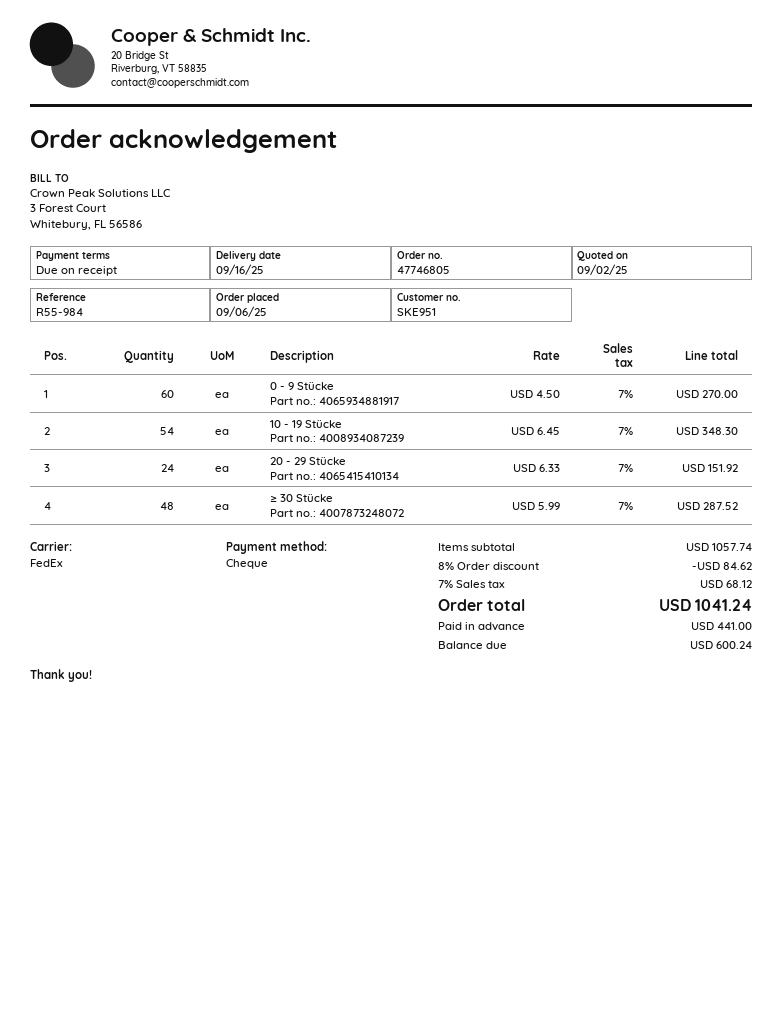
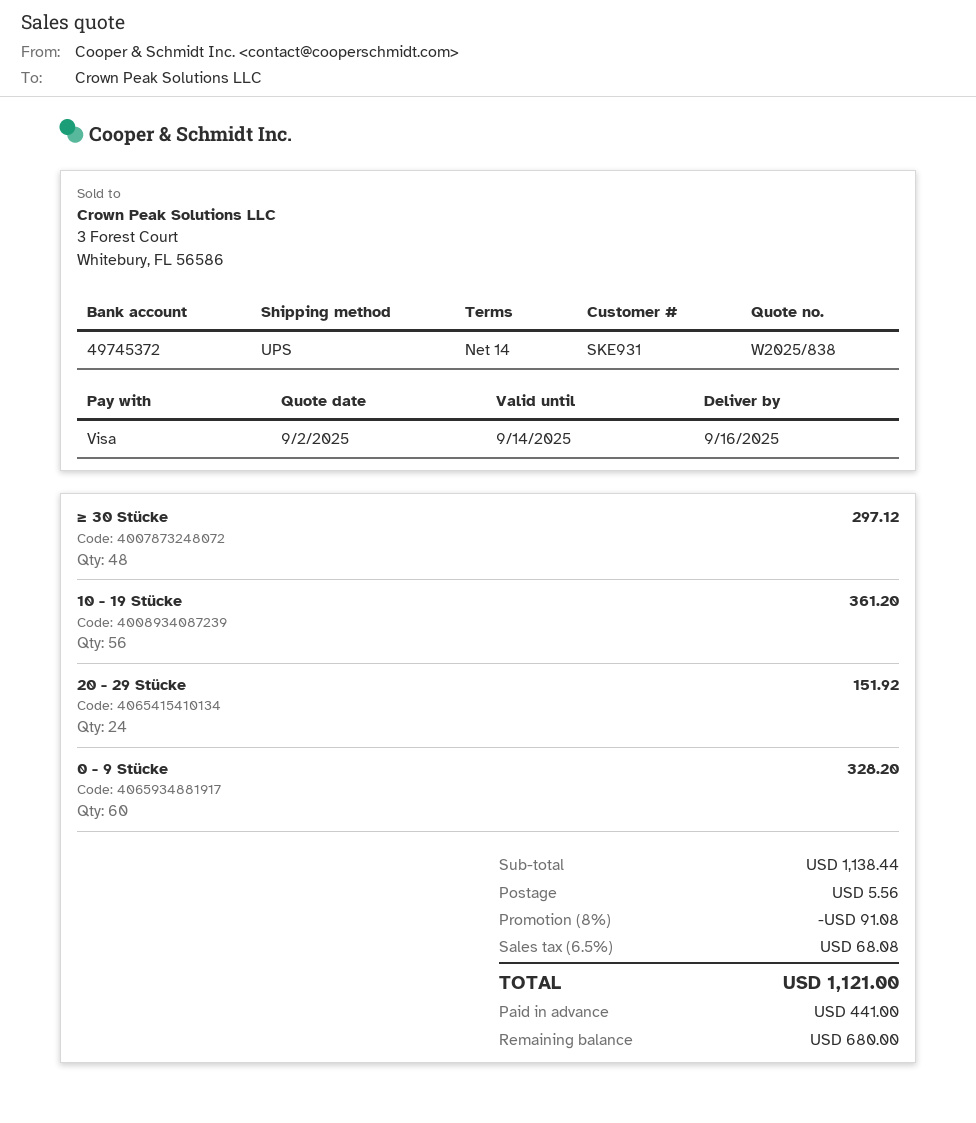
payment terms: on receipt -> 14 days
customer number: SKE951 -> SKE931
payment method: cheque -> Visa
shipping method: FedEx -> UPS
0 - 9 Stücke: 60 for 270.00 -> 60 for 328.20
10 - 19 Stücke: 54 for 348.30 -> 56 for 361.20
≥ 30 Stücke: 48 for 287.52 -> 48 for 297.12
subtotal: 1057.74 -> 1138.44
discount: 8% = 84.62 -> 8% = 91.08
shipping: none -> 5.56
tax: 7% = 68.12 -> 6.5% = 68.08
total: 1041.24 -> 1121.00
balance: 600.24 -> 680.00

